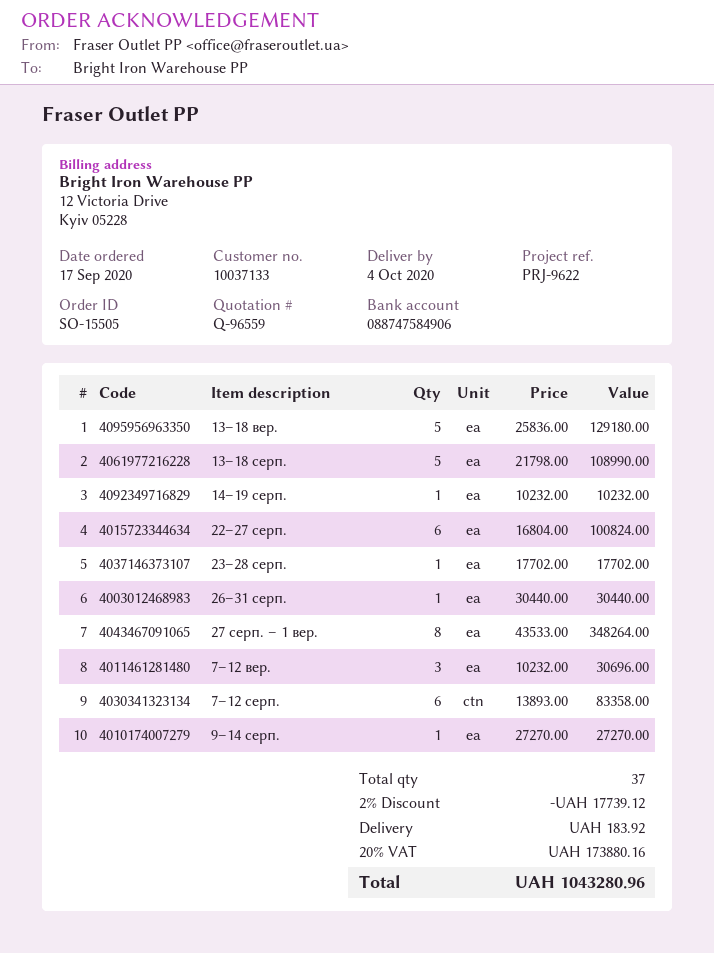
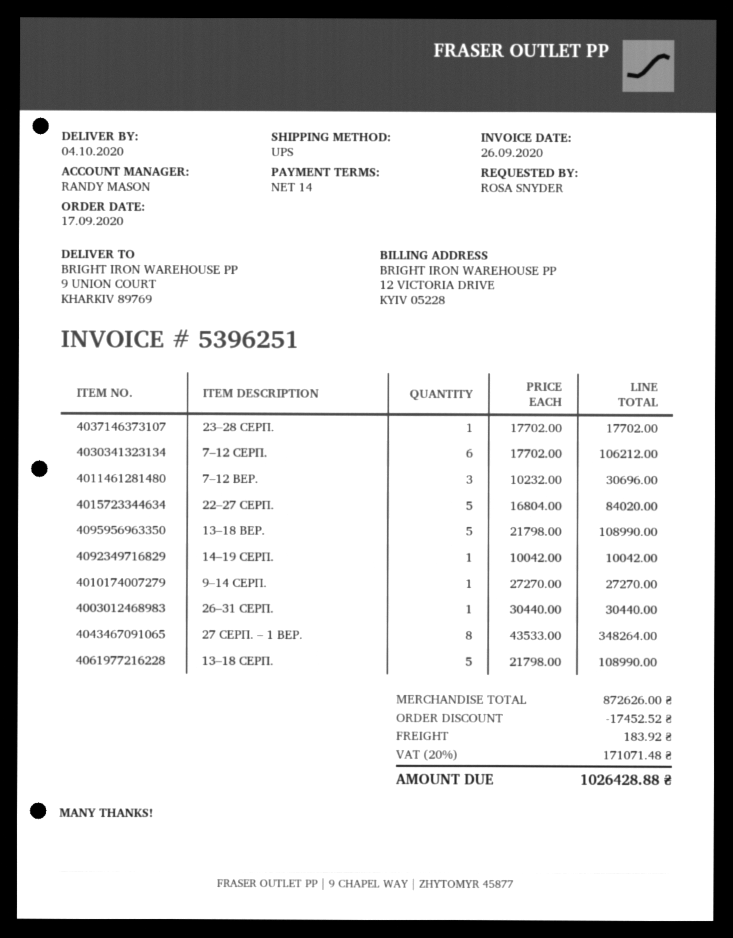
13–18 вер.: 5 x 25836.00 = 129180.00 -> 5 x 21798.00 = 108990.00
14–19 серп.: 1 x 10232.00 = 10232.00 -> 1 x 10042.00 = 10042.00
22–27 серп.: 6 x 16804.00 = 100824.00 -> 5 x 16804.00 = 84020.00
7–12 серп.: 6 x 13893.00 = 83358.00 -> 6 x 17702.00 = 106212.00
discount: 17739.12 -> 17452.52
tax: 20% = 173880.16 -> 20% = 171071.48
total: 1043280.96 -> 1026428.88

